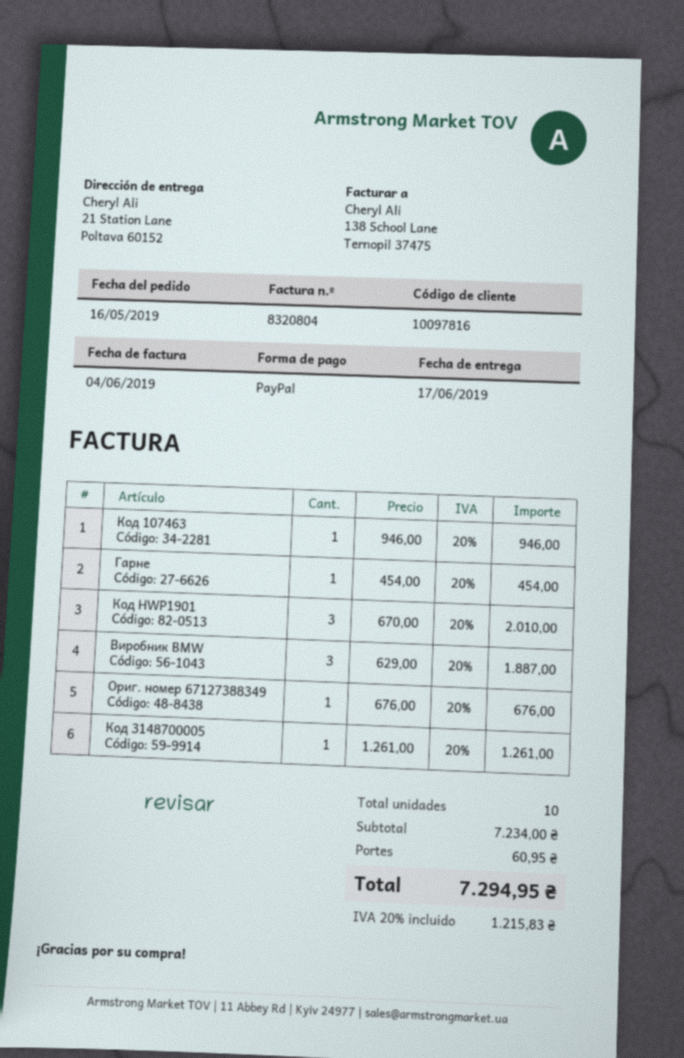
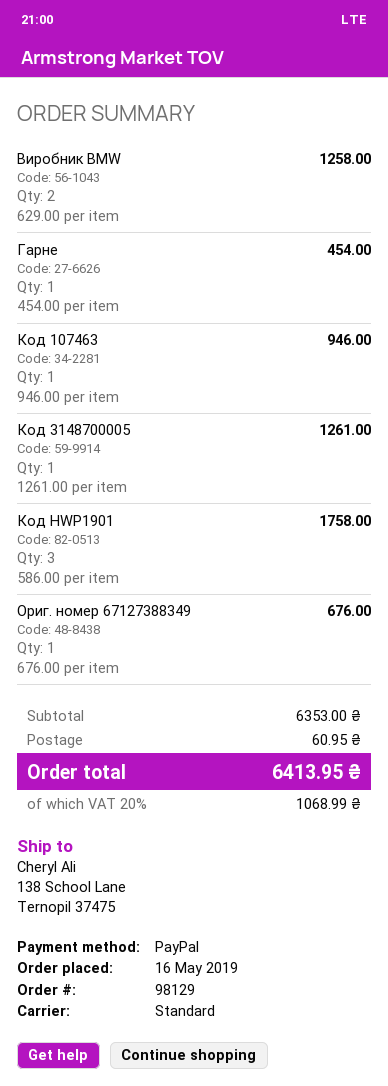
ship to: 21 Station Lane, Poltava 60152 -> 138 School Lane, Ternopil 37475
Код HWP1901: 3 x 670.00 = 2010.00 -> 3 x 586.00 = 1758.00
Виробник BMW: 3 x 629.00 = 1887.00 -> 2 x 629.00 = 1258.00
subtotal: 7234.00 -> 6353.00
tax: 20% = 1215.83 -> 20% = 1068.99
total: 7294.95 -> 6413.95

